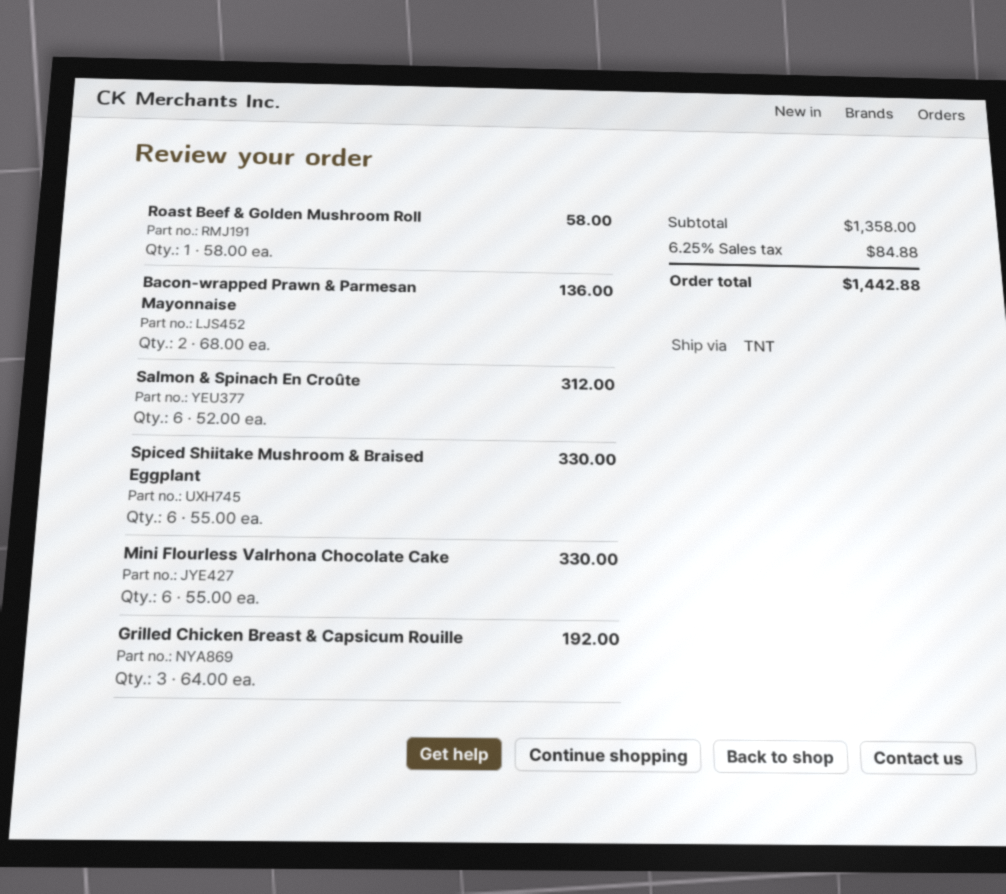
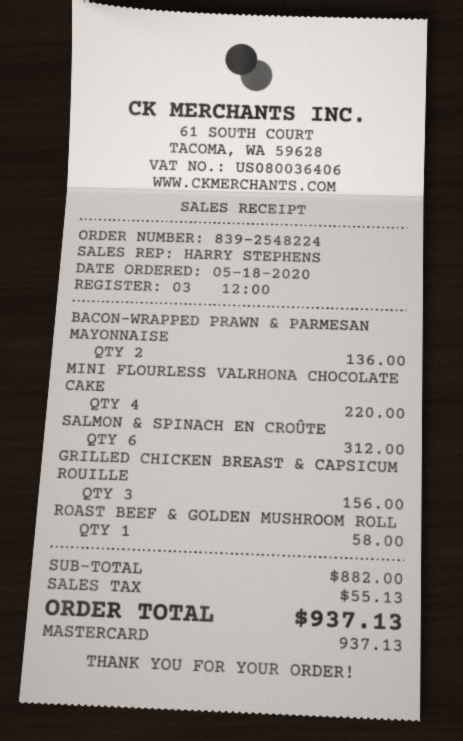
Spiced Shiitake Mushroom & Braised Eggplant: 6 for 330.00 -> none
Mini Flourless Valrhona Chocolate Cake: 6 for 330.00 -> 4 for 220.00
Grilled Chicken Breast & Capsicum Rouille: 3 for 192.00 -> 3 for 156.00
subtotal: 1358.00 -> 882.00
tax: 84.88 -> 55.13
total: 1442.88 -> 937.13

